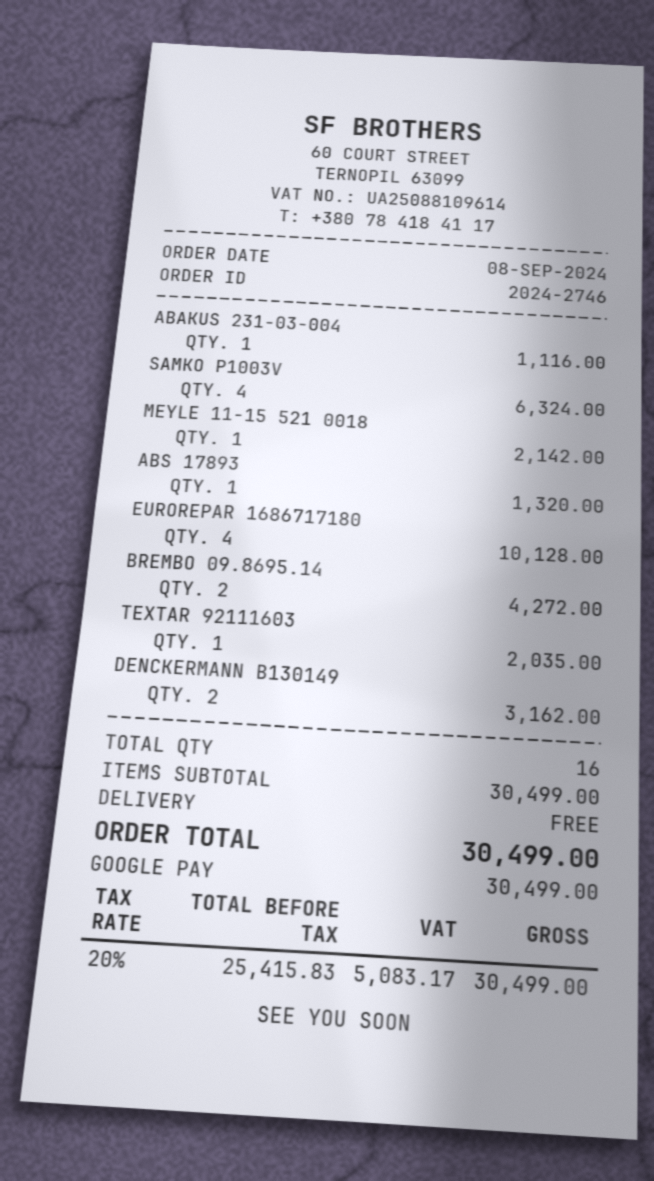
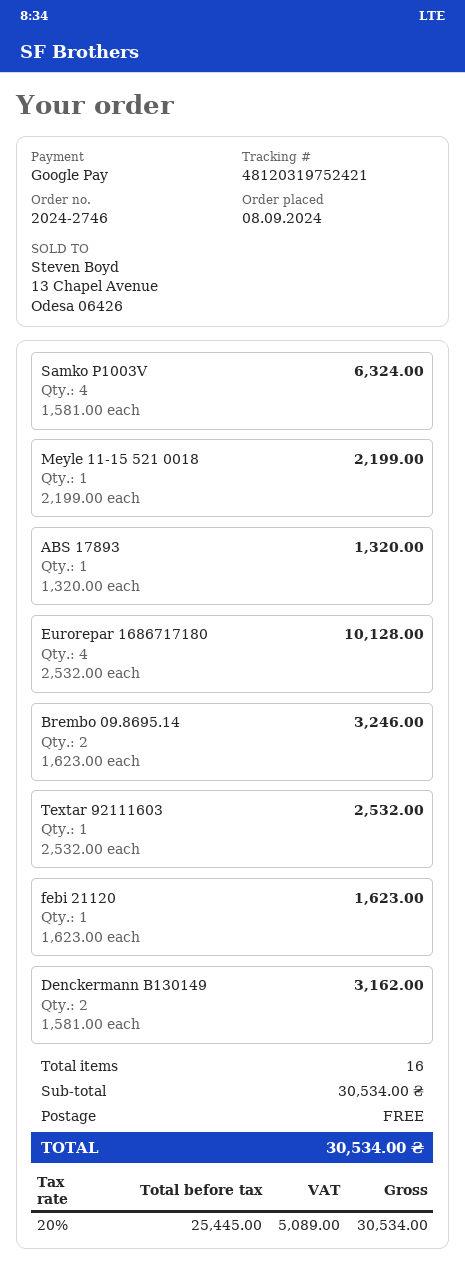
ABAKUS 231-03-004: 1 for 1116.00 -> none
MEYLE 11-15 521 0018: 1 for 2142.00 -> 1 for 2199.00
BREMBO 09.8695.14: 2 for 4272.00 -> 2 for 3246.00
TEXTAR 92111603: 1 for 2035.00 -> 1 for 2532.00
febi 21120: none -> 1 for 1623.00
subtotal: 30499.00 -> 30534.00
net: 25415.83 -> 25445.00
tax: 20% = 5083.17 -> 20% = 5089.00
total: 30499.00 -> 30534.00

